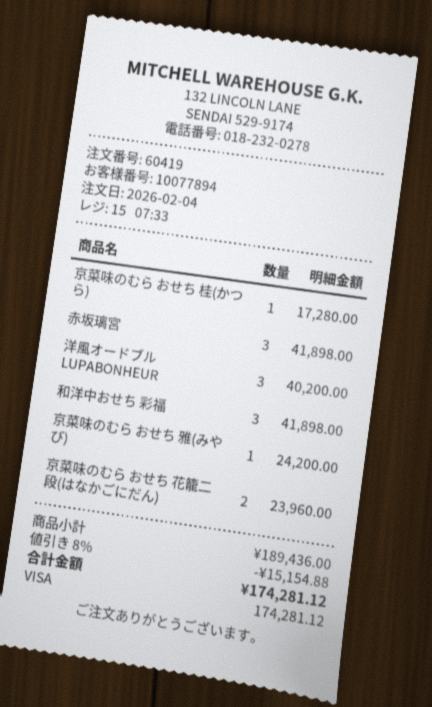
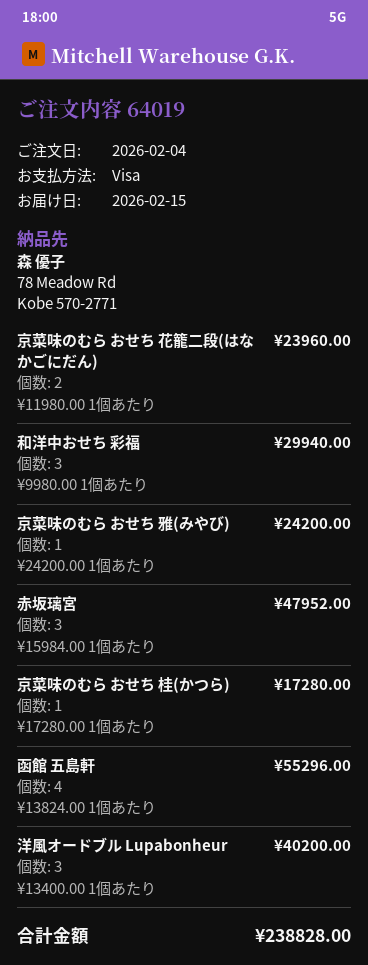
order number: 60419 -> 64019
赤坂璃宮: 3 for 41898.00 -> 3 for 47952.00
和洋中おせち 彩福: 3 for 41898.00 -> 3 for 29940.00
函館 五島軒: none -> 4 for 55296.00
discount: 8% = 15154.88 -> none
total: 174281.12 -> 238828.00

